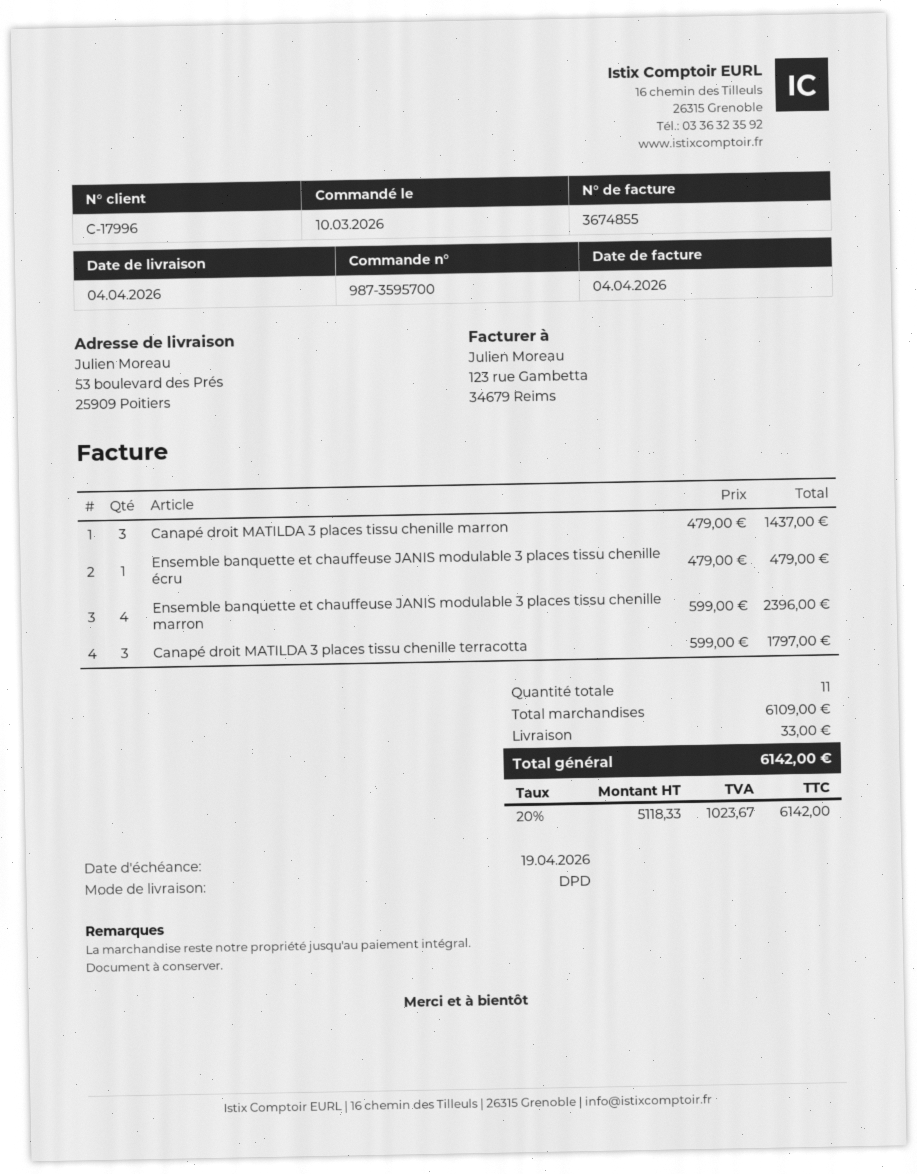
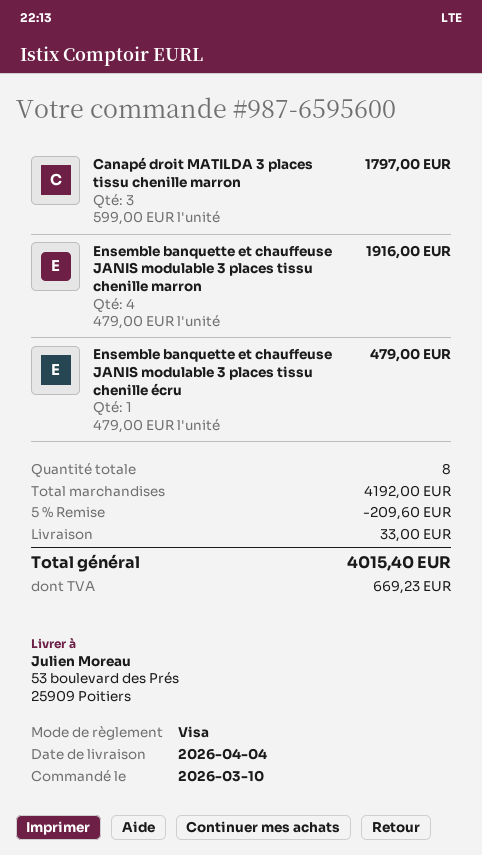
order number: 987-3595700 -> 987-6595600
Canapé droit MATILDA 3 places tissu chenille marron: 3 x 479.00 = 1437.00 -> 3 x 599.00 = 1797.00
Ensemble banquette et chauffeuse JANIS modulable 3 places tissu chenille marron: 4 x 599.00 = 2396.00 -> 4 x 479.00 = 1916.00
Canapé droit MATILDA 3 places tissu chenille terracotta: 3 x 599.00 = 1797.00 -> none
total quantity: 11 -> 8
subtotal: 6109.00 -> 4192.00
discount: none -> 5% = 209.60
tax: 1023.67 -> 669.23
total: 6142.00 -> 4015.40

